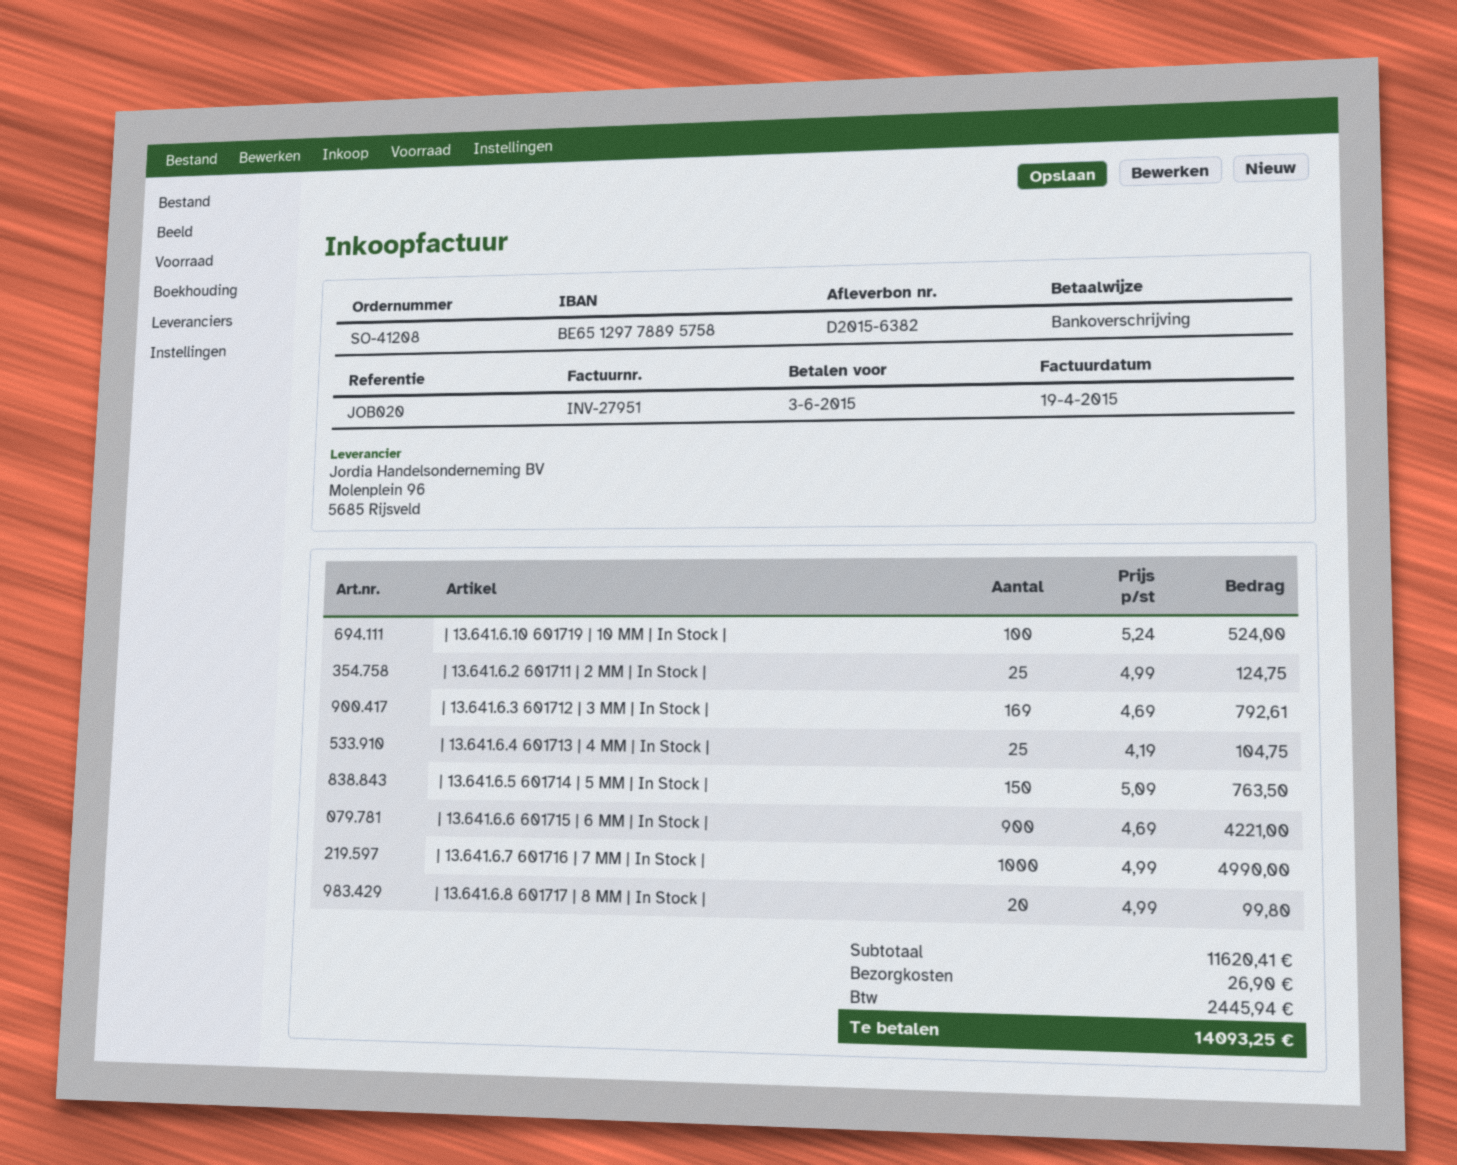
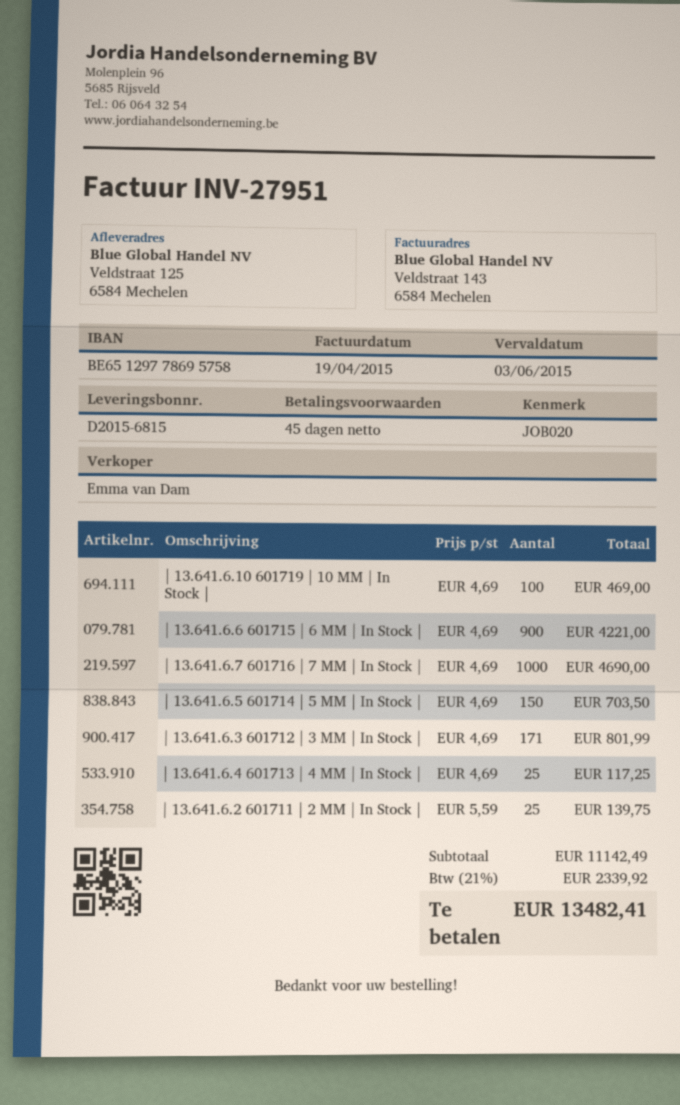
delivery note number: D2015-6382 -> D2015-6815
bank account: BE65129778895758 -> BE65129778695758
| 13.641.6.10 601719 | 10 MM | In Stock |: 100 x 5.24 = 524.00 -> 100 x 4.69 = 469.00
| 13.641.6.2 601711 | 2 MM | In Stock |: 25 x 4.99 = 124.75 -> 25 x 5.59 = 139.75
| 13.641.6.3 601712 | 3 MM | In Stock |: 169 x 4.69 = 792.61 -> 171 x 4.69 = 801.99
| 13.641.6.4 601713 | 4 MM | In Stock |: 25 x 4.19 = 104.75 -> 25 x 4.69 = 117.25
| 13.641.6.5 601714 | 5 MM | In Stock |: 150 x 5.09 = 763.50 -> 150 x 4.69 = 703.50
| 13.641.6.7 601716 | 7 MM | In Stock |: 1000 x 4.99 = 4990.00 -> 1000 x 4.69 = 4690.00
| 13.641.6.8 601717 | 8 MM | In Stock |: 20 x 4.99 = 99.80 -> none
subtotal: 11620.41 -> 11142.49
shipping: 26.90 -> none
tax: 2445.94 -> 2339.92
total: 14093.25 -> 13482.41

